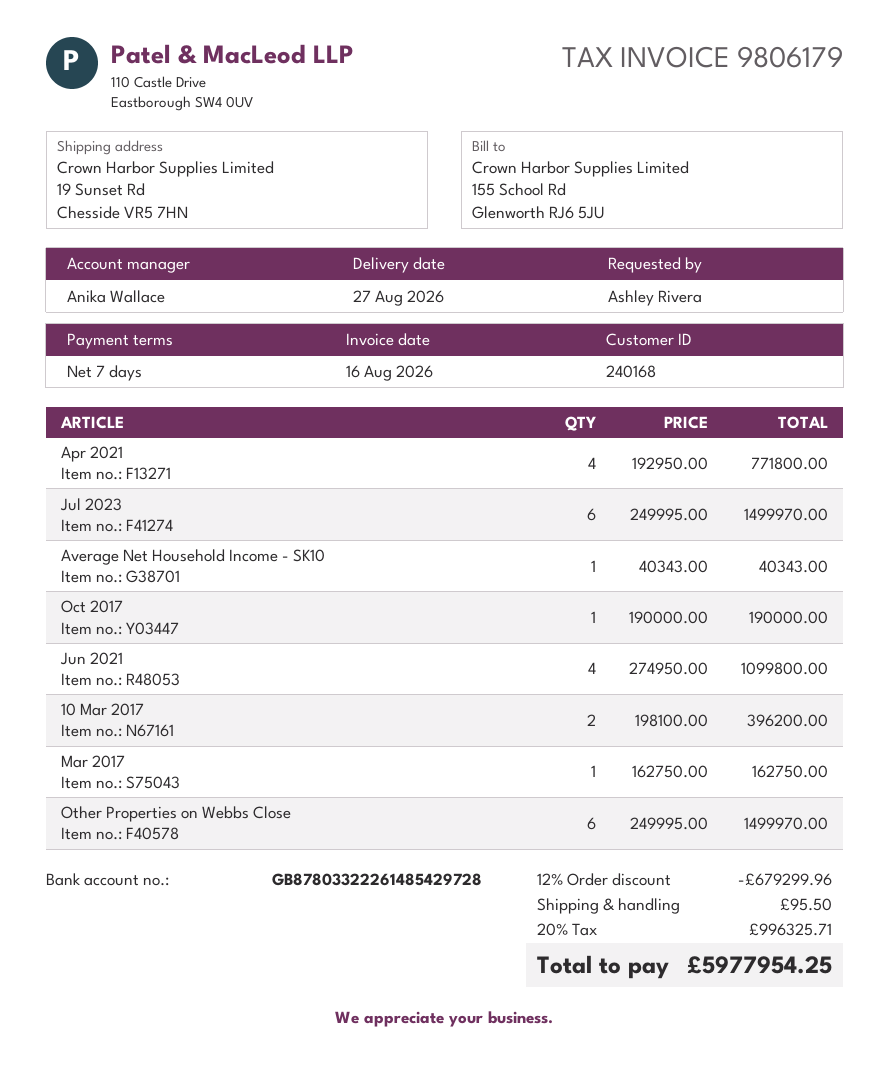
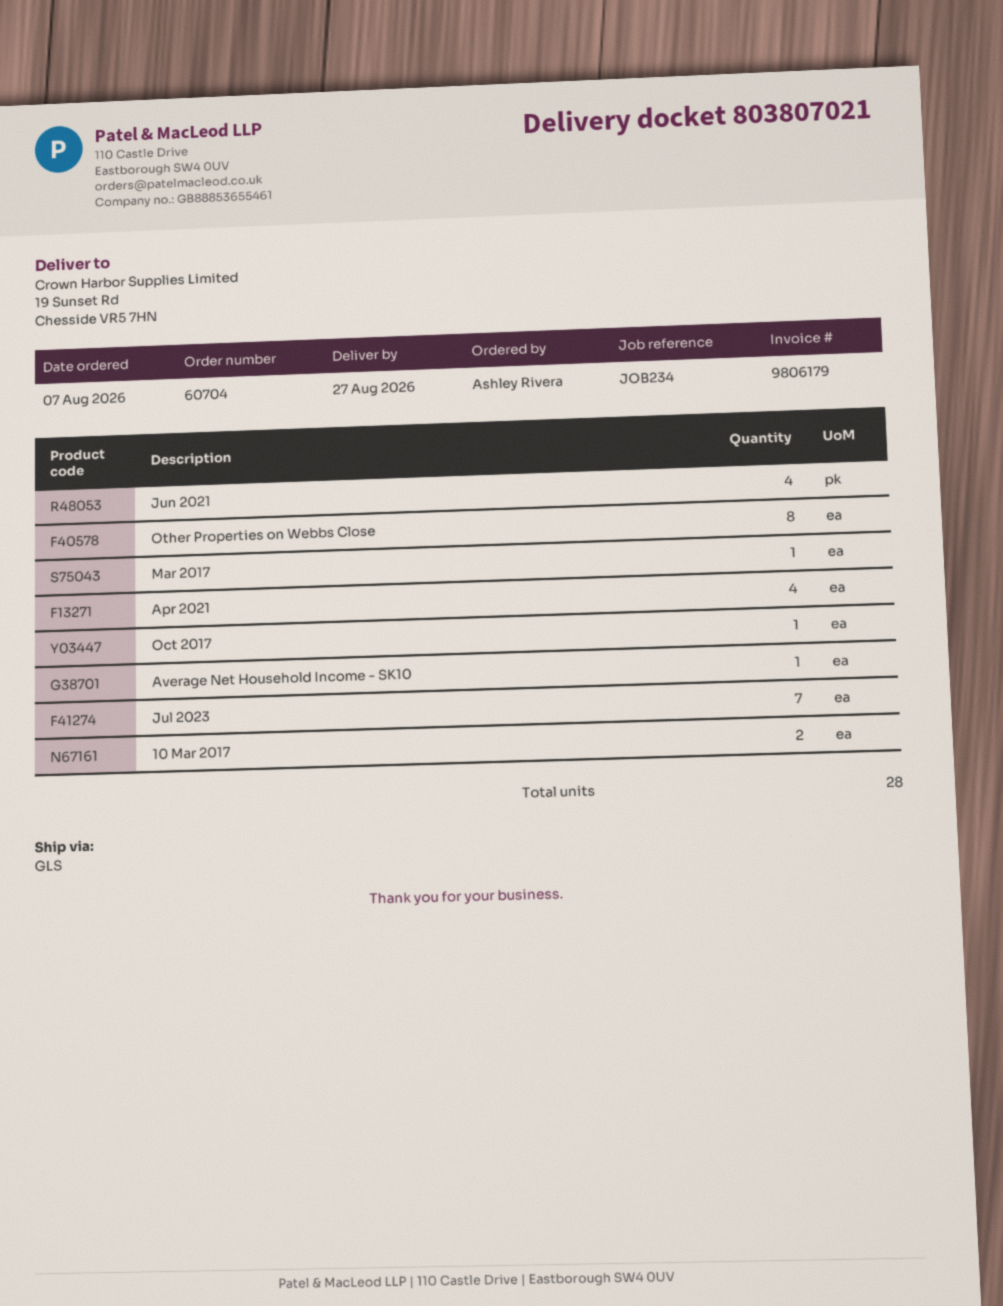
Jul 2023: 6 -> 7
Other Properties on Webbs Close: 6 -> 8

